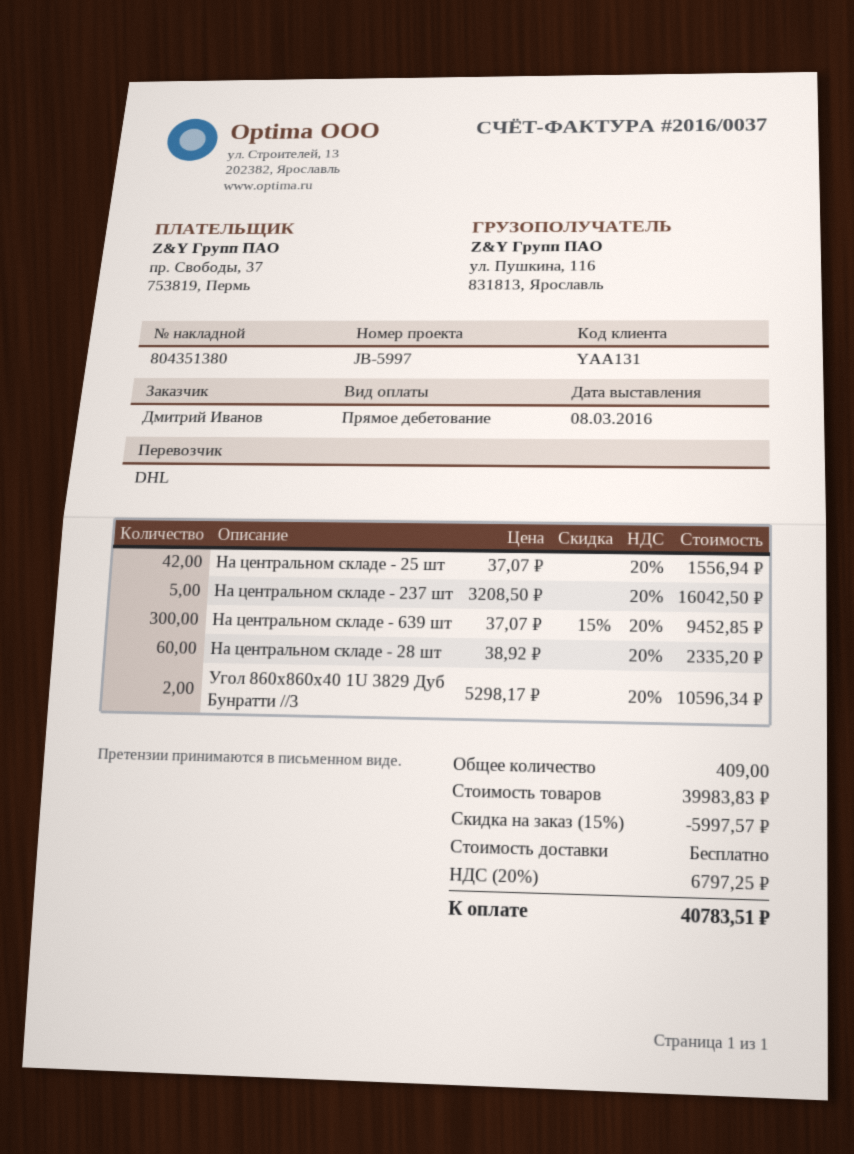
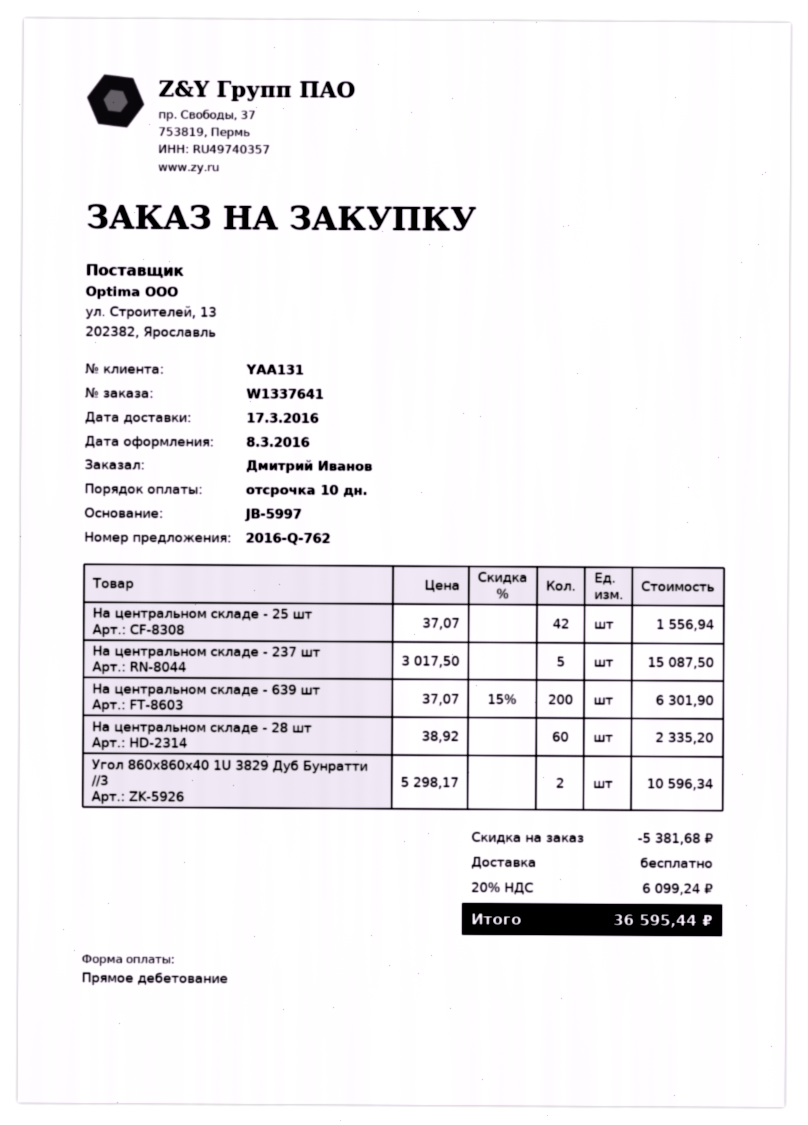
На центральном складе - 237 шт: 5 x 3208.50 = 16042.50 -> 5 x 3017.50 = 15087.50
На центральном складе - 639 шт: 300 x 37.07 - 15% = 9452.85 -> 200 x 37.07 - 15% = 6301.90
discount: 5997.57 -> 5381.68
tax: 20% = 6797.25 -> 20% = 6099.24
total: 40783.51 -> 36595.44

